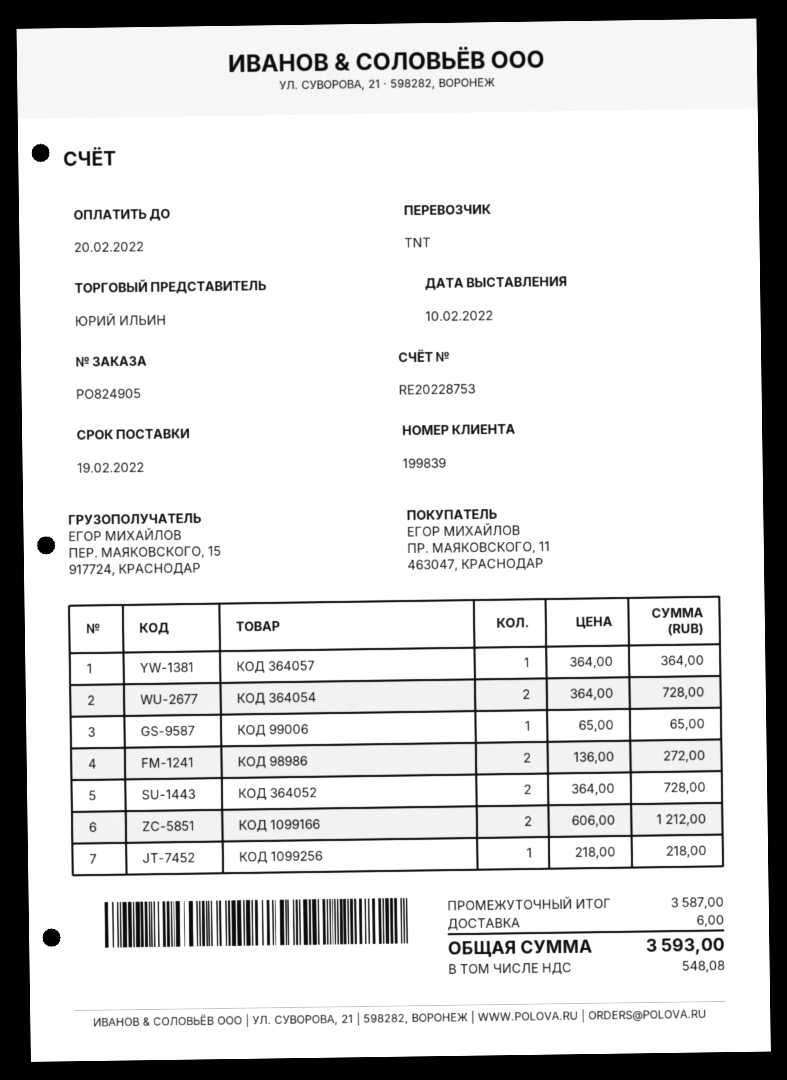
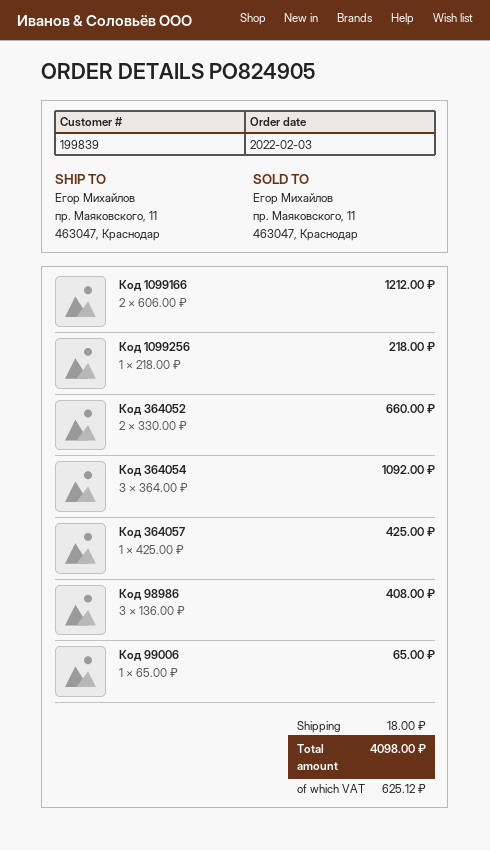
ship to: ПЕР. МАЯКОВСКОГО, 15, 917724, КРАСНОДАР -> пр. Маяковского, 11, 463047, Краснодар
КОД 364057: 1 x 364.00 = 364.00 -> 1 x 425.00 = 425.00
КОД 364054: 2 x 364.00 = 728.00 -> 3 x 364.00 = 1092.00
КОД 98986: 2 x 136.00 = 272.00 -> 3 x 136.00 = 408.00
КОД 364052: 2 x 364.00 = 728.00 -> 2 x 330.00 = 660.00
shipping: 6.00 -> 18.00
tax: 548.08 -> 625.12
total: 3593.00 -> 4098.00

